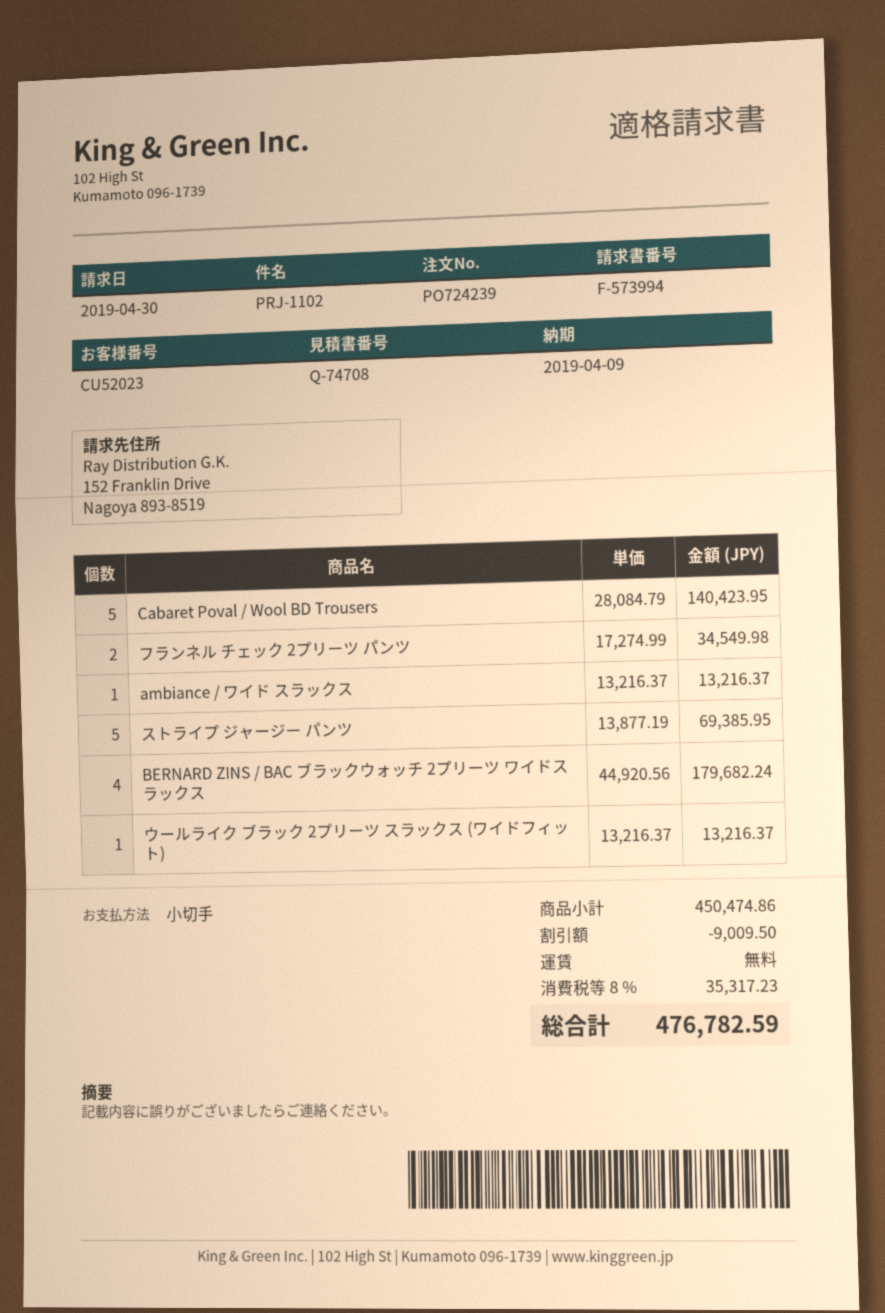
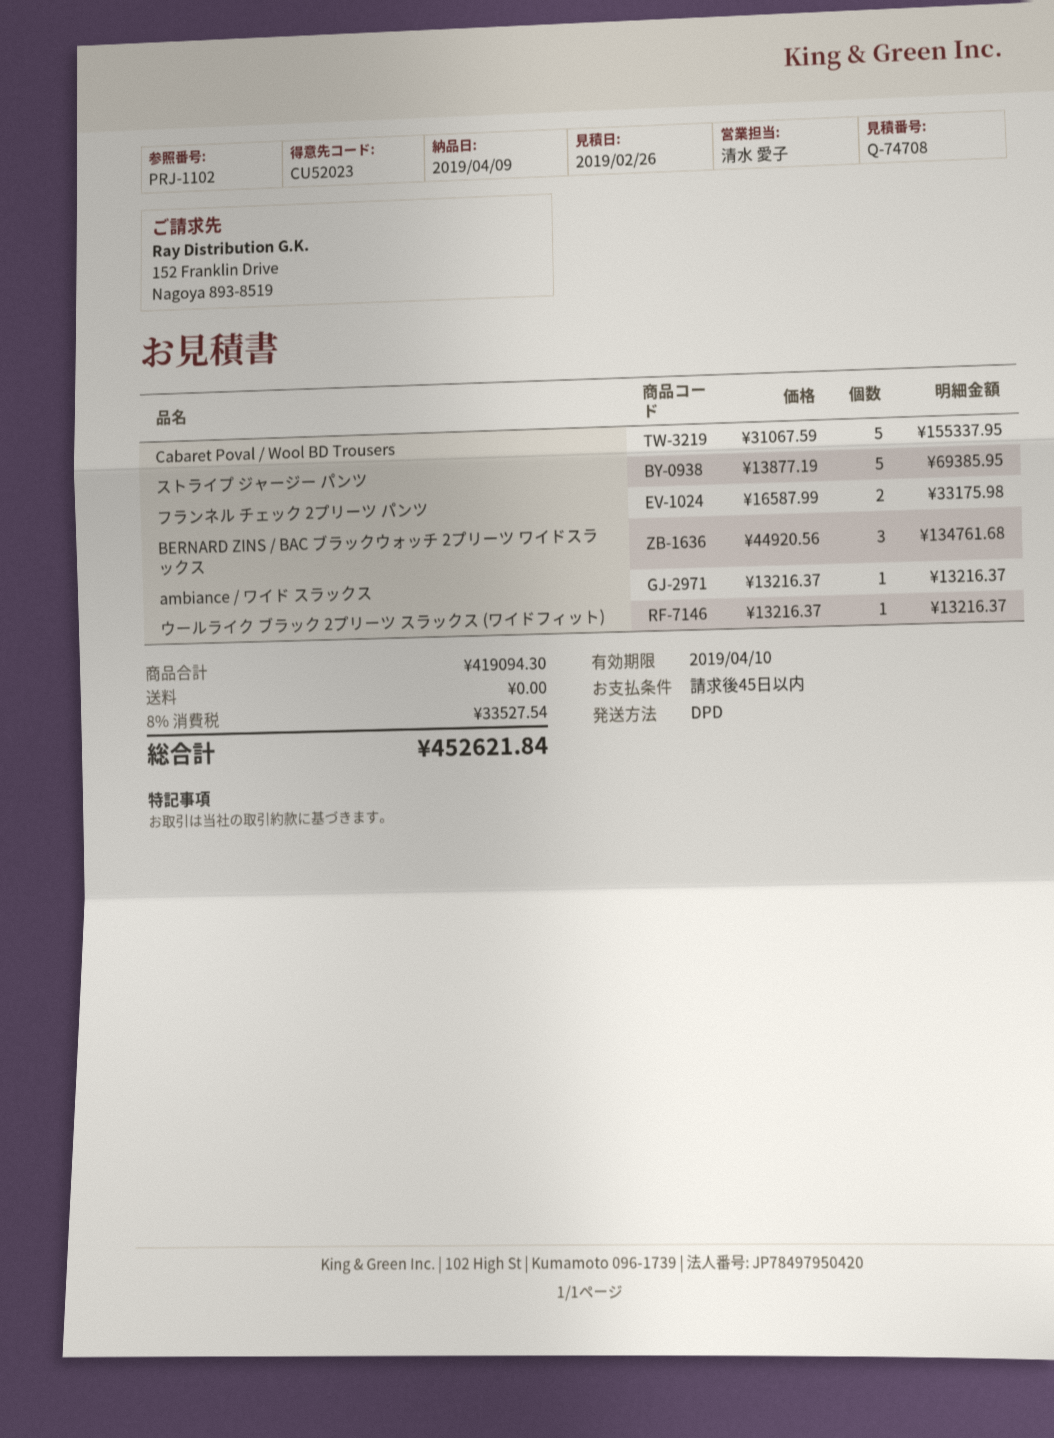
Cabaret Poval / Wool BD Trousers: 5 x 28084.79 = 140423.95 -> 5 x 31067.59 = 155337.95
フランネル チェック 2プリーツ パンツ: 2 x 17274.99 = 34549.98 -> 2 x 16587.99 = 33175.98
BERNARD ZINS / BAC ブラックウォッチ 2プリーツ ワイドスラックス: 4 x 44920.56 = 179682.24 -> 3 x 44920.56 = 134761.68
subtotal: 450474.86 -> 419094.30
discount: 9009.50 -> none
tax: 8% = 35317.23 -> 8% = 33527.54
total: 476782.59 -> 452621.84

